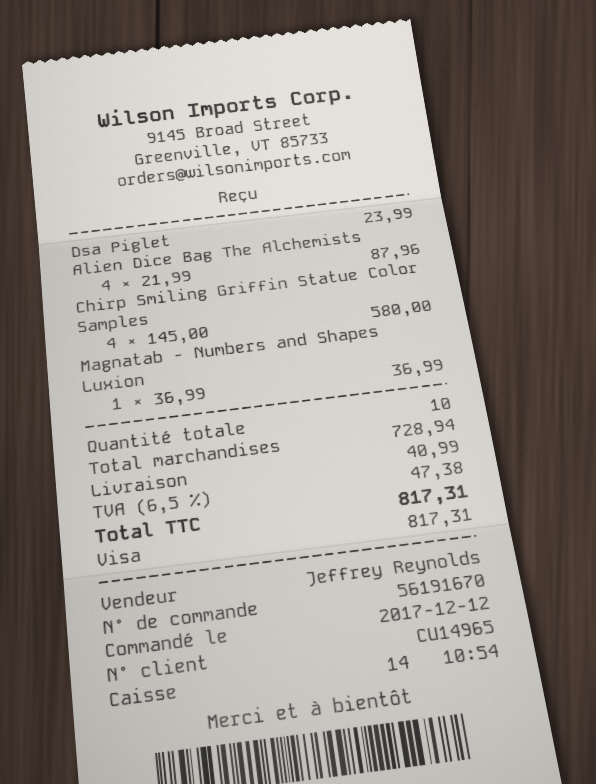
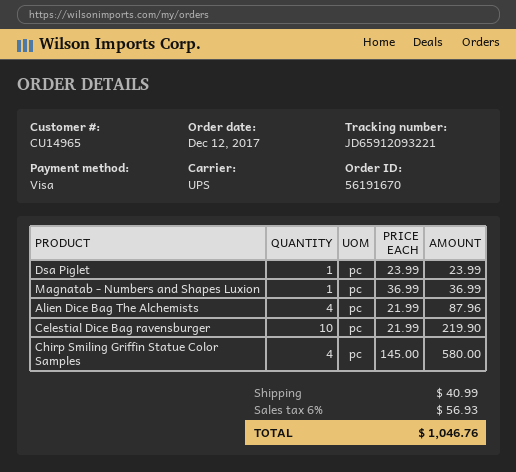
Celestial Dice Bag ravensburger: none -> 10 x 21.99 = 219.90
tax: 6.5% = 47.38 -> 6% = 56.93
total: 817.31 -> 1046.76

